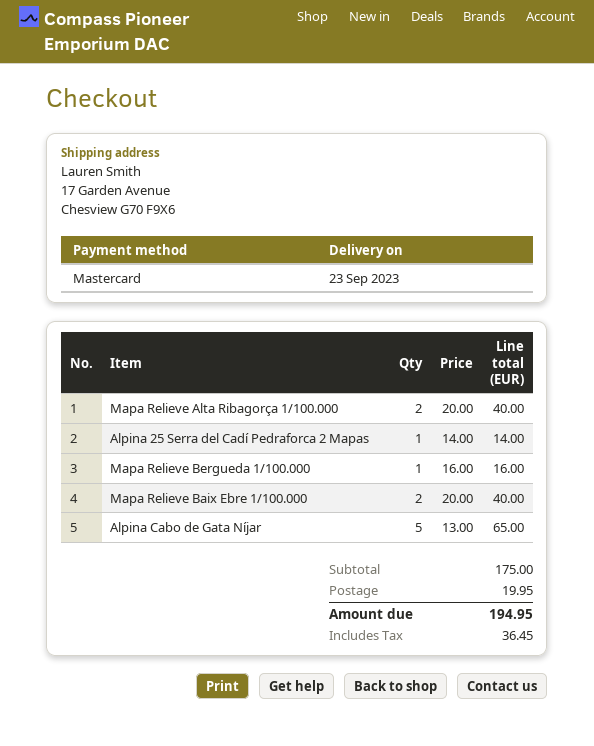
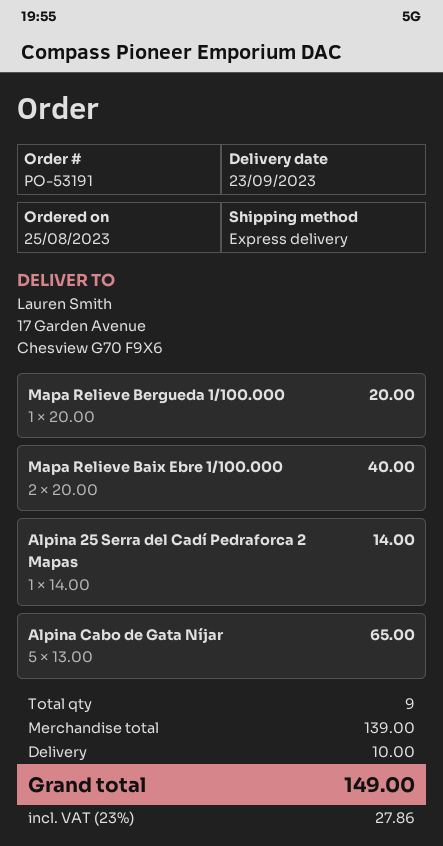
Mapa Relieve Alta Ribagorça 1/100.000: 2 x 20.00 = 40.00 -> none
Mapa Relieve Bergueda 1/100.000: 1 x 16.00 = 16.00 -> 1 x 20.00 = 20.00
subtotal: 175.00 -> 139.00
shipping: 19.95 -> 10.00
tax: 36.45 -> 27.86
total: 194.95 -> 149.00

